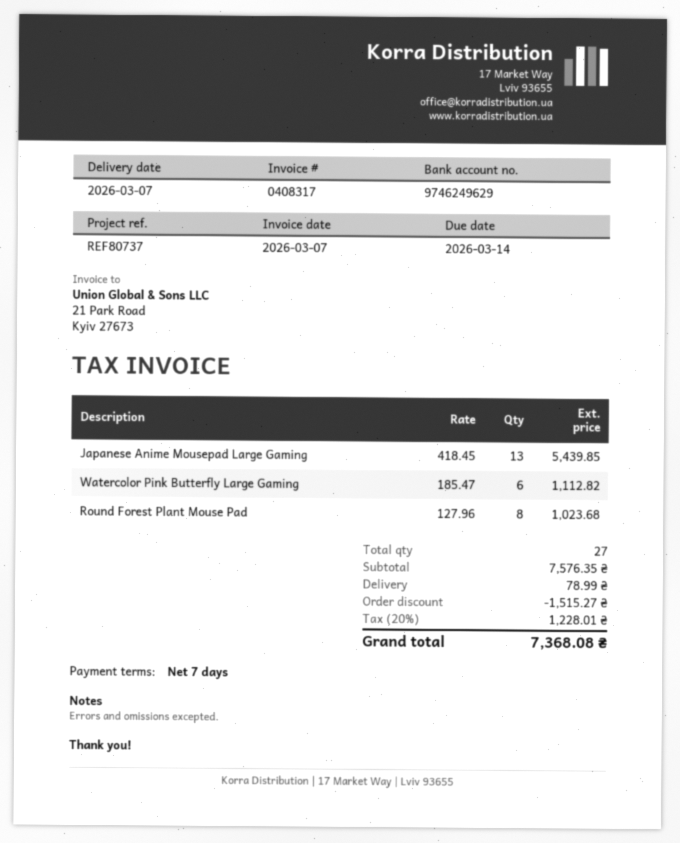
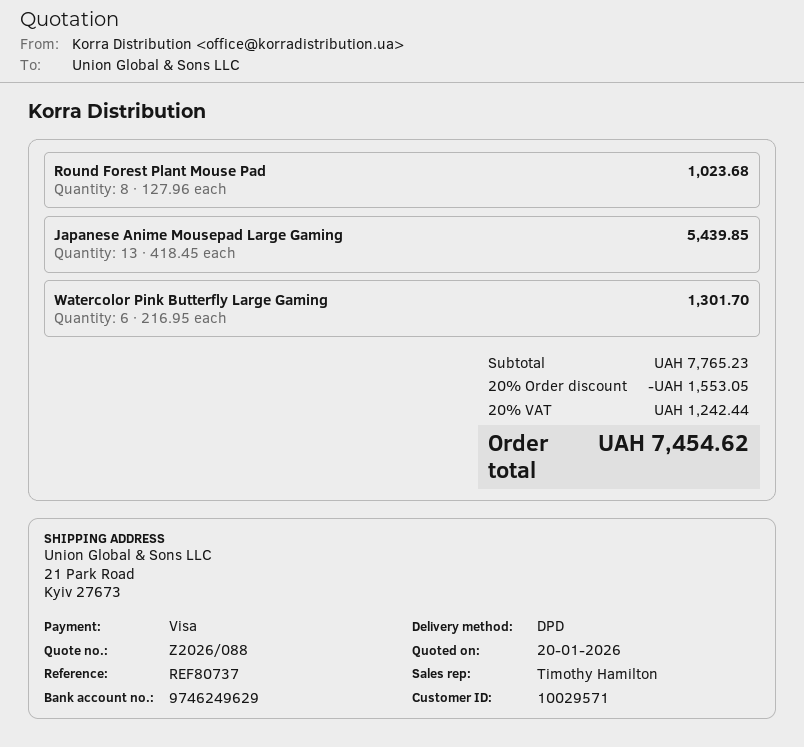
Watercolor Pink Butterfly Large Gaming: 6 x 185.47 = 1112.82 -> 6 x 216.95 = 1301.70
subtotal: 7576.35 -> 7765.23
discount: 1515.27 -> 1553.05
shipping: 78.99 -> none
tax: 20% = 1228.01 -> 20% = 1242.44
total: 7368.08 -> 7454.62

